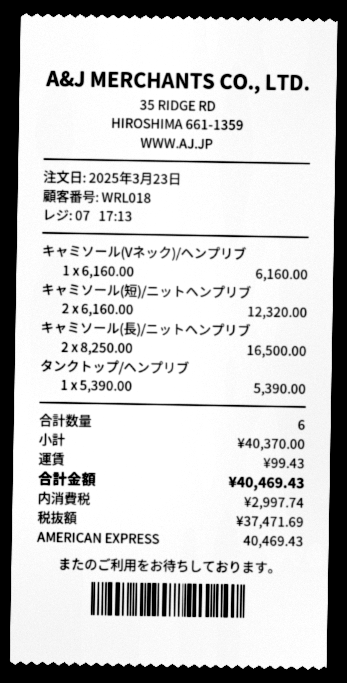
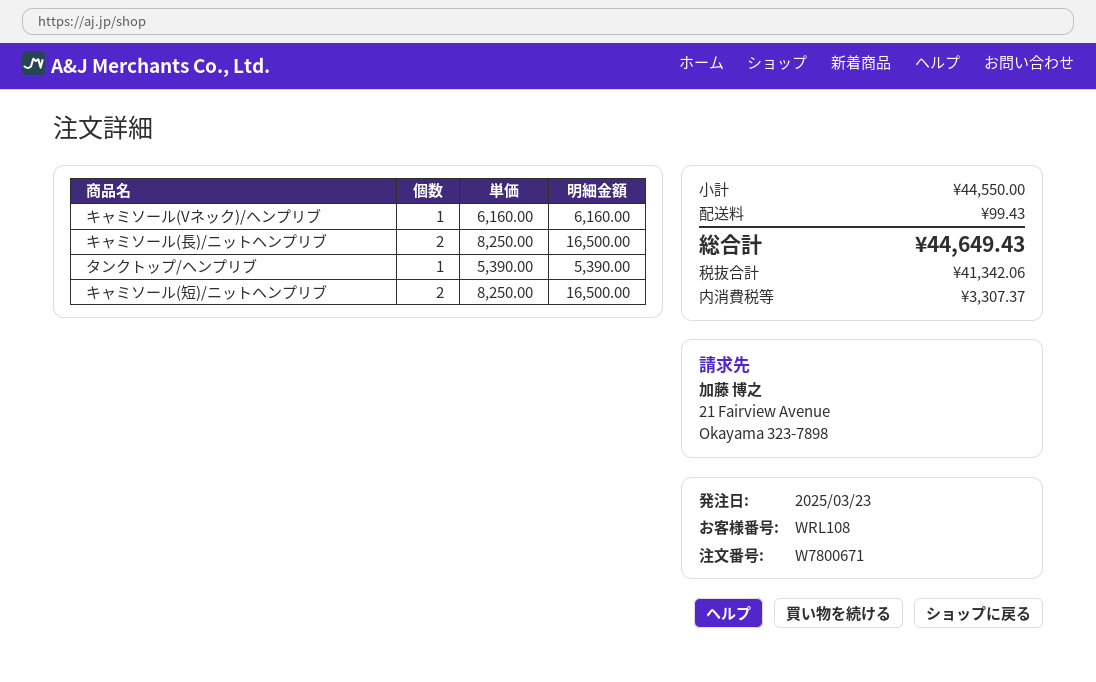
customer number: WRL018 -> WRL108
キャミソール(短)/ニットヘンプリブ: 2 x 6160.00 = 12320.00 -> 2 x 8250.00 = 16500.00
subtotal: 40370.00 -> 44550.00
net: 37471.69 -> 41342.06
tax: 2997.74 -> 3307.37
total: 40469.43 -> 44649.43

